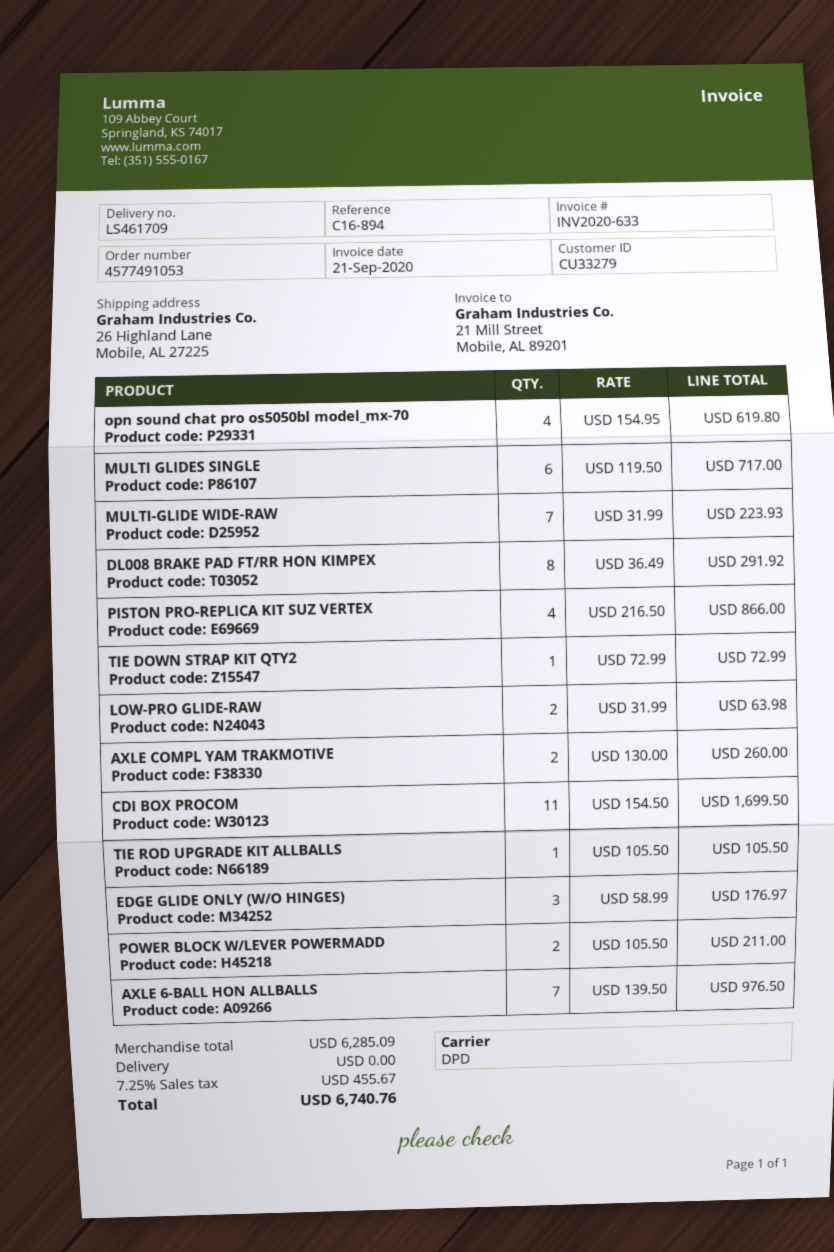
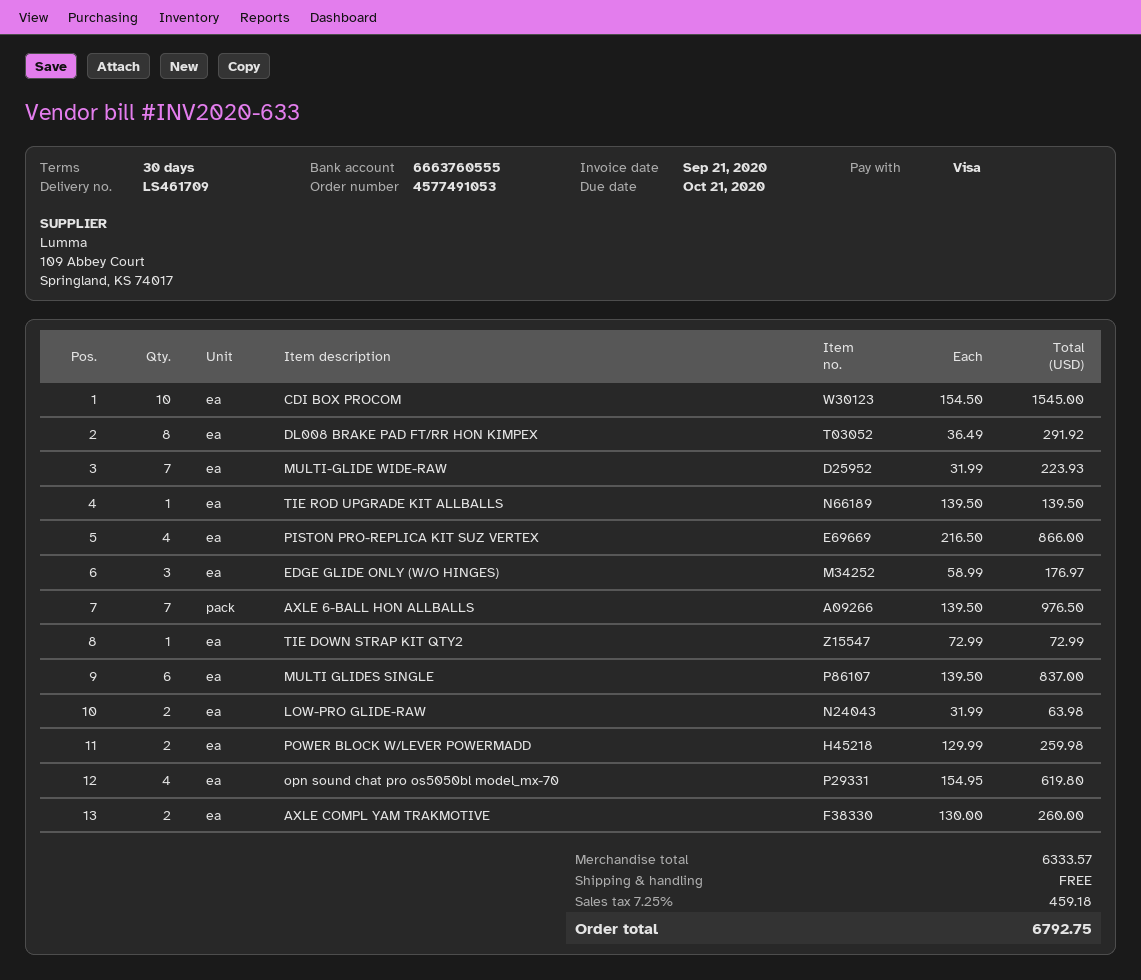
MULTI GLIDES SINGLE: 6 x 119.50 = 717.00 -> 6 x 139.50 = 837.00
CDI BOX PROCOM: 11 x 154.50 = 1699.50 -> 10 x 154.50 = 1545.00
TIE ROD UPGRADE KIT ALLBALLS: 1 x 105.50 = 105.50 -> 1 x 139.50 = 139.50
POWER BLOCK W/LEVER POWERMADD: 2 x 105.50 = 211.00 -> 2 x 129.99 = 259.98
subtotal: 6285.09 -> 6333.57
tax: 7.25% = 455.67 -> 7.25% = 459.18
total: 6740.76 -> 6792.75

